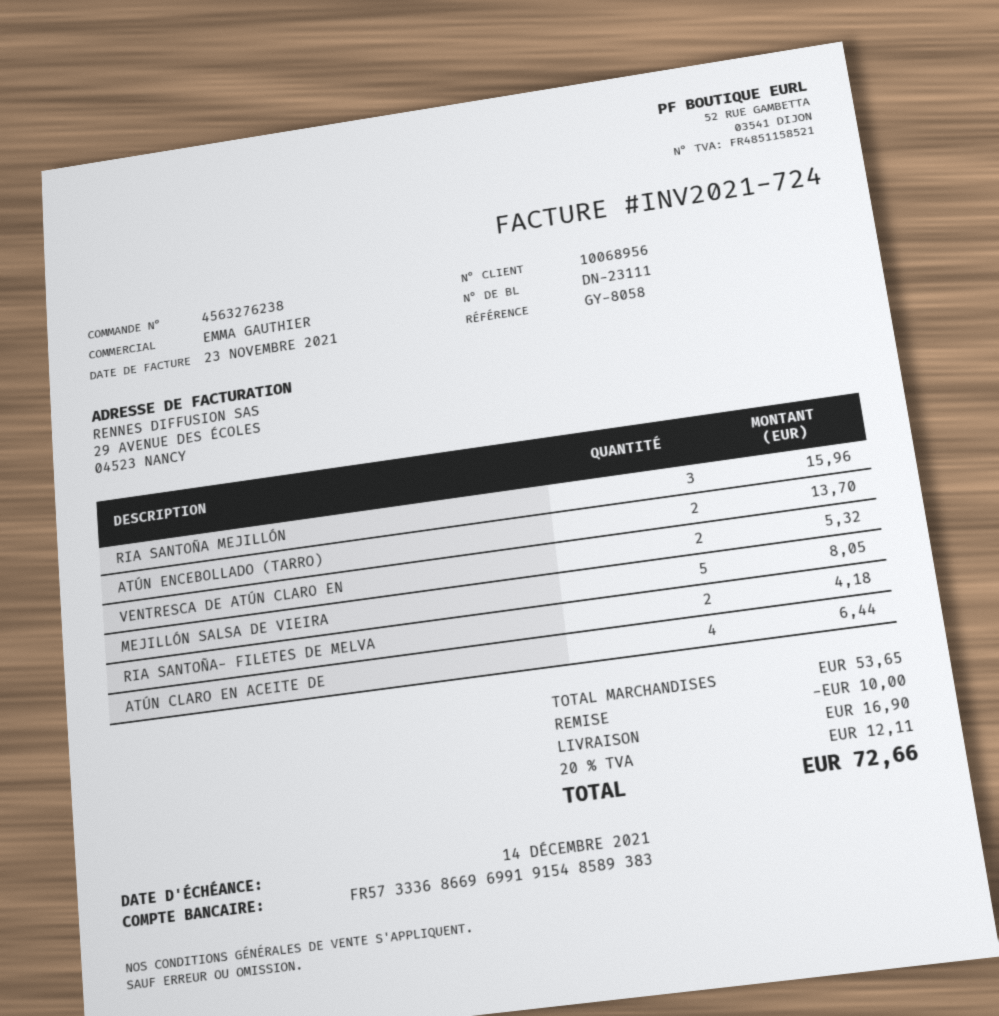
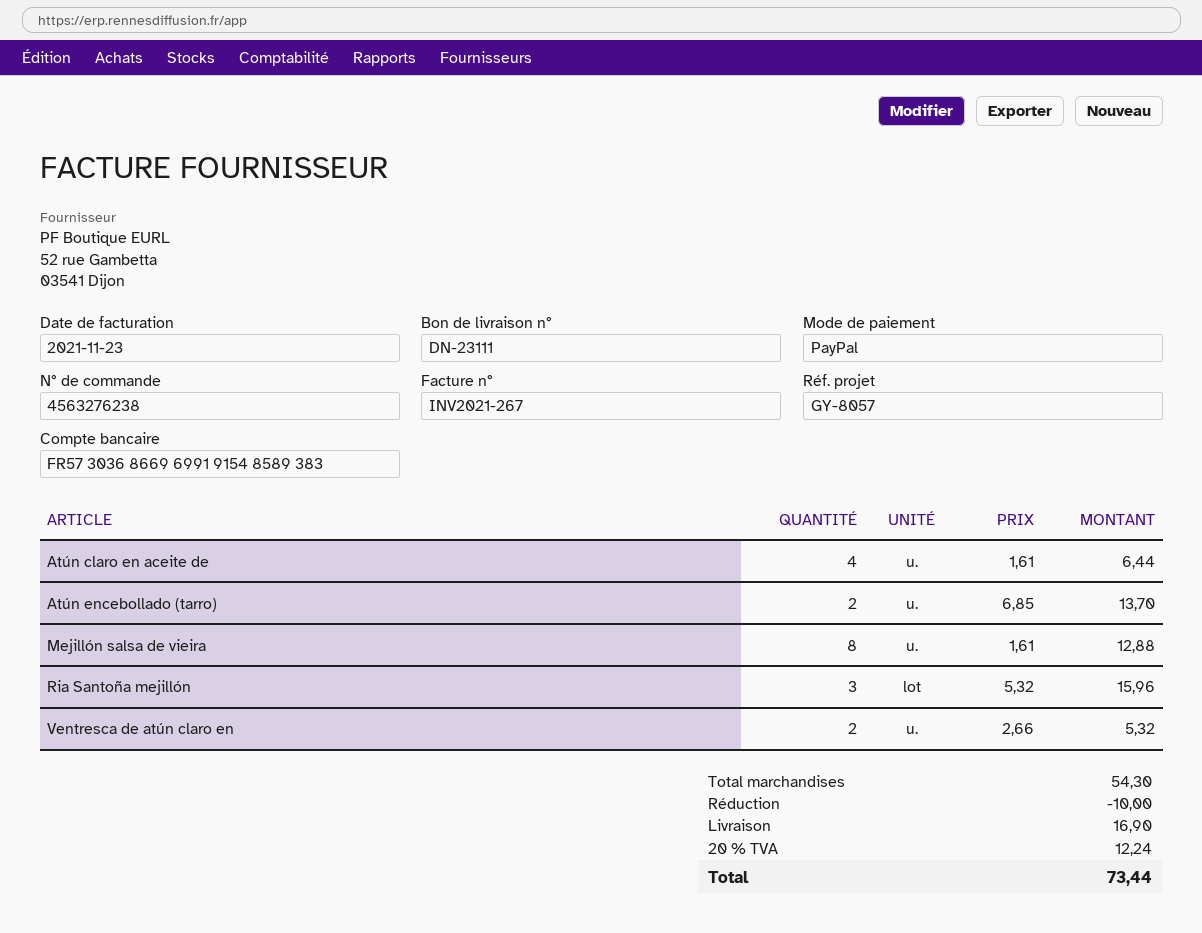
invoice number: INV2021-724 -> INV2021-267
reference: GY-8058 -> GY-8057
bank account: FR5733368669699191548589383 -> FR5730368669699191548589383
MEJILLÓN SALSA DE VIEIRA: 5 for 8.05 -> 8 for 12.88
RIA SANTOÑA- FILETES DE MELVA: 2 for 4.18 -> none
subtotal: 53.65 -> 54.30
tax: 20% = 12.11 -> 20% = 12.24
total: 72.66 -> 73.44

